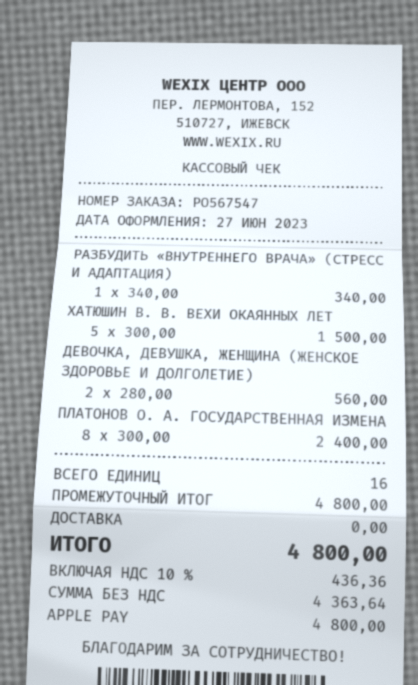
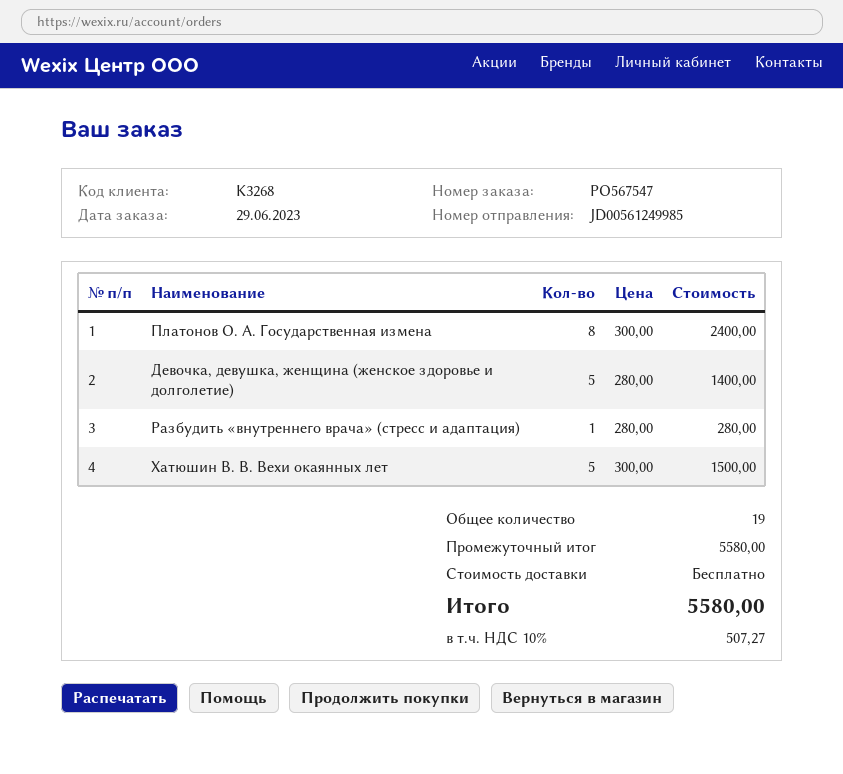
order date: 2023-06-27 -> 2023-06-29
РАЗБУДИТЬ «ВНУТРЕННЕГО ВРАЧА» (СТРЕСС И АДАПТАЦИЯ): 1 x 340.00 = 340.00 -> 1 x 280.00 = 280.00
ДЕВОЧКА, ДЕВУШКА, ЖЕНЩИНА (ЖЕНСКОЕ ЗДОРОВЬЕ И ДОЛГОЛЕТИЕ): 2 x 280.00 = 560.00 -> 5 x 280.00 = 1400.00
total quantity: 16 -> 19
subtotal: 4800.00 -> 5580.00
tax: 10% = 436.36 -> 10% = 507.27
total: 4800.00 -> 5580.00

